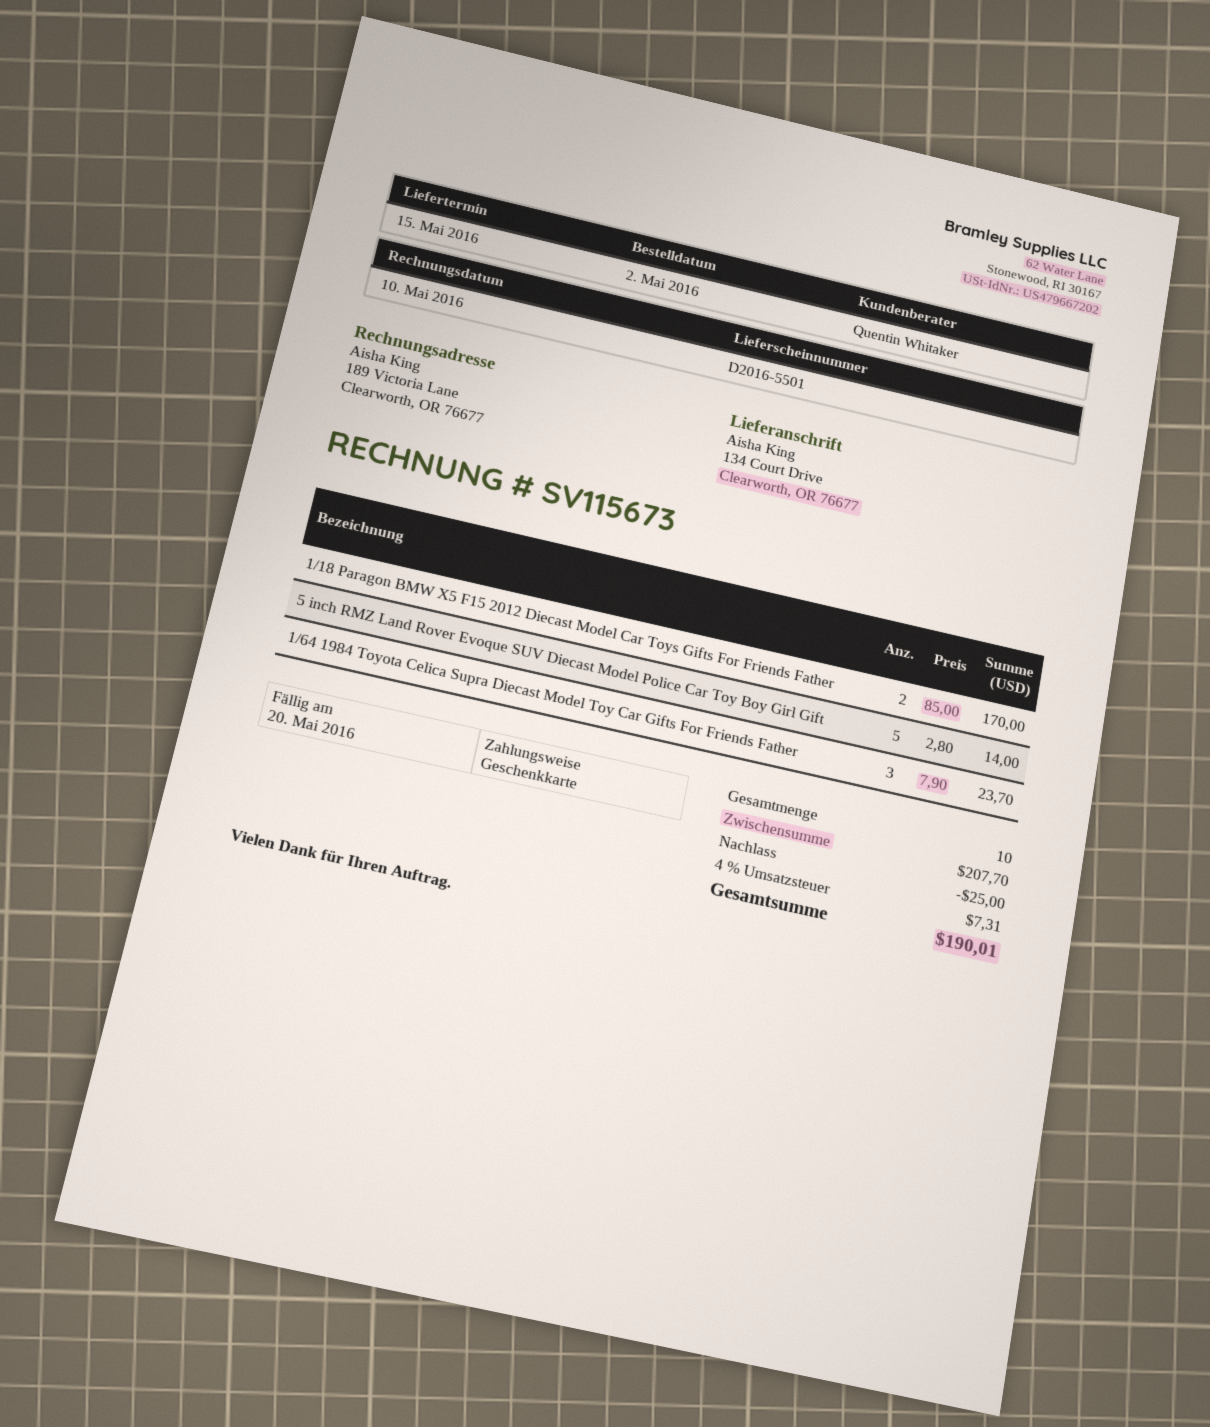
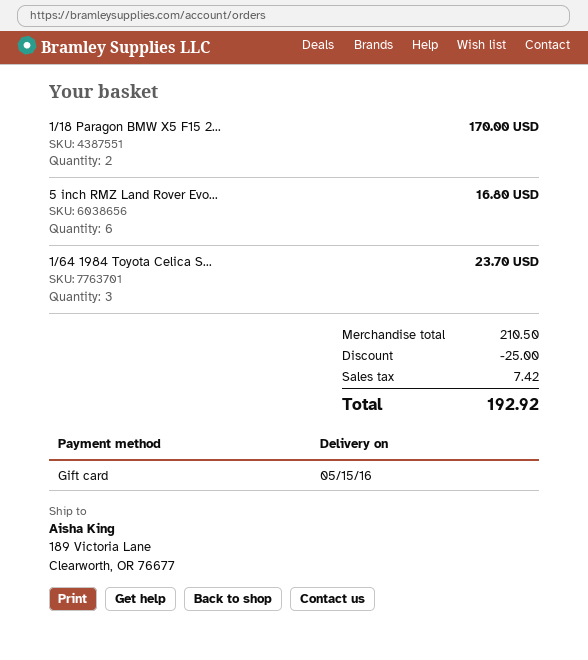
ship to: 134 Court Drive, Clearworth, OR 76677 -> 189 Victoria Lane, Clearworth, OR 76677
5 inch RMZ Land Rover Evoque SUV Diecast Model Police Car Toy Boy Girl Gift: 5 for 14.00 -> 6 for 16.80
subtotal: 207.70 -> 210.50
tax: 7.31 -> 7.42
total: 190.01 -> 192.92

